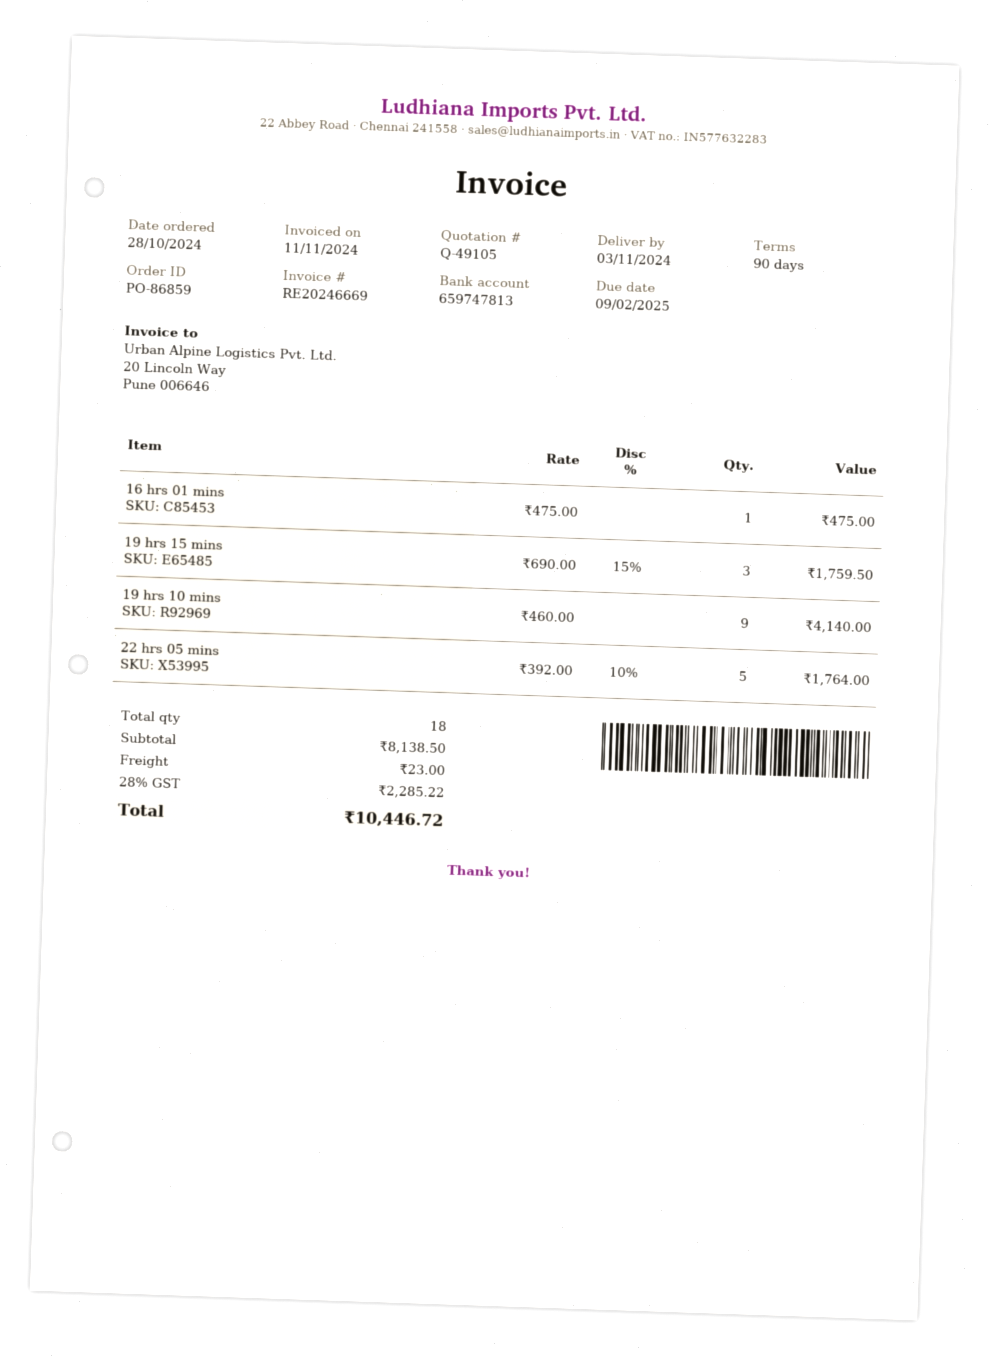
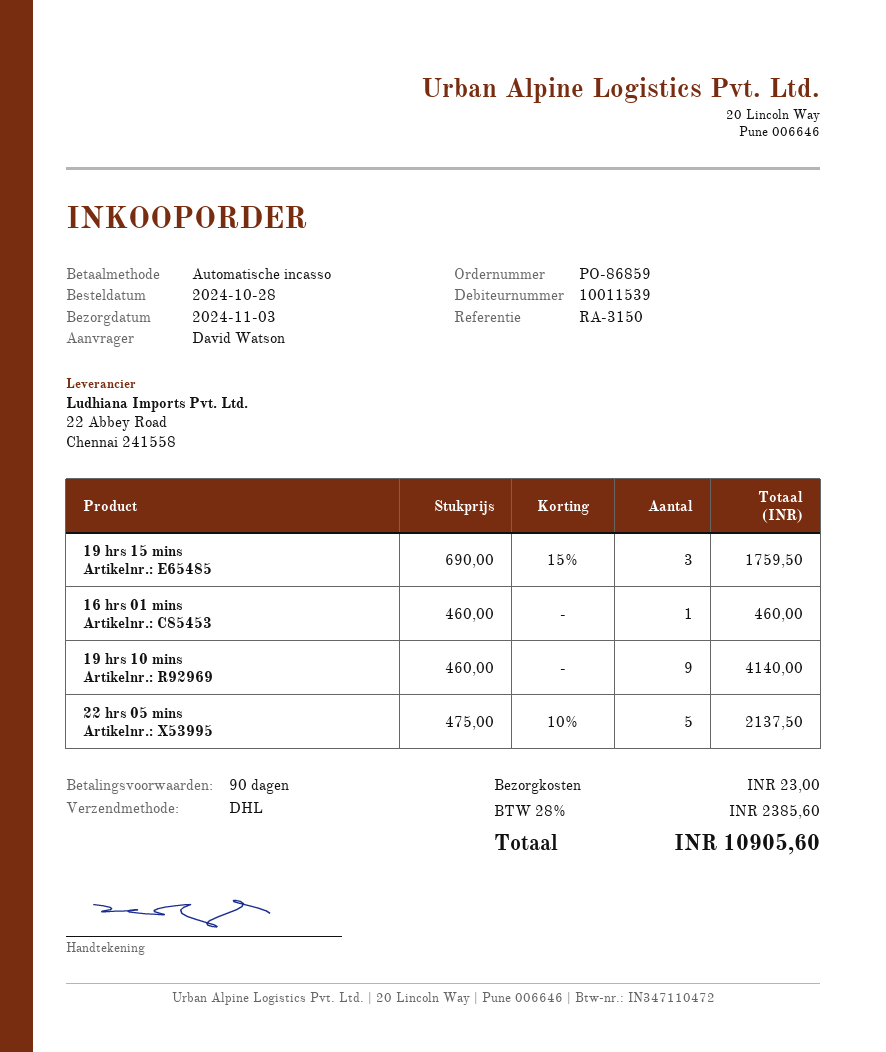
16 hrs 01 mins: 1 x 475.00 = 475.00 -> 1 x 460.00 = 460.00
22 hrs 05 mins: 5 x 392.00 - 10% = 1764.00 -> 5 x 475.00 - 10% = 2137.50
tax: 28% = 2285.22 -> 28% = 2385.60
total: 10446.72 -> 10905.60

